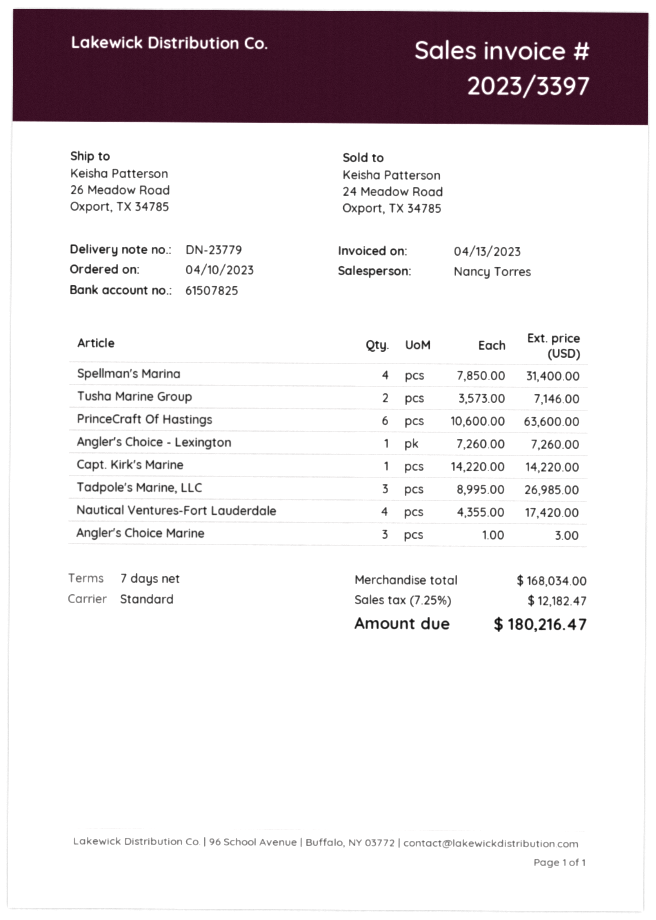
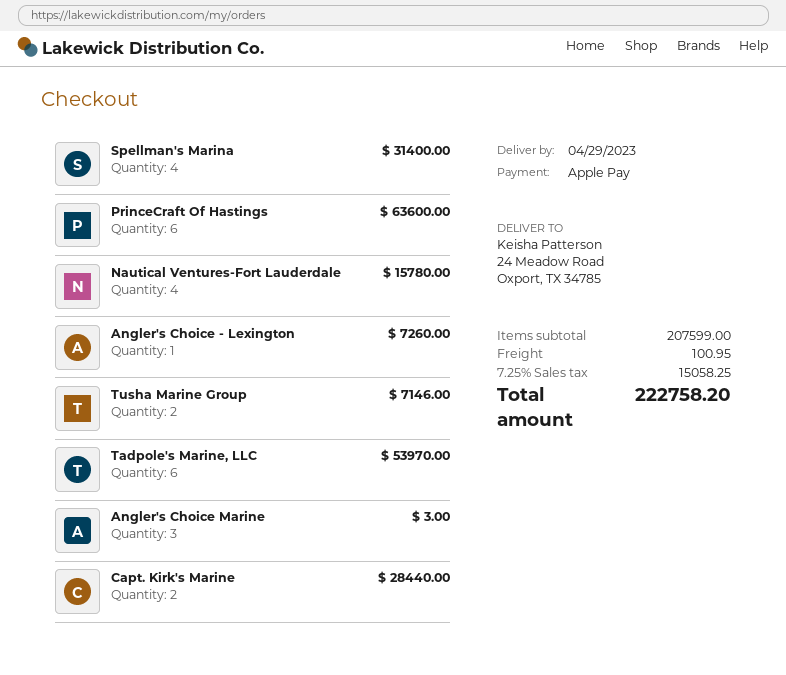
ship to: 26 Meadow Road, Oxport, TX 34785 -> 24 Meadow Road, Oxport, TX 34785
Capt. Kirk's Marine: 1 for 14220.00 -> 2 for 28440.00
Tadpole's Marine, LLC: 3 for 26985.00 -> 6 for 53970.00
Nautical Ventures-Fort Lauderdale: 4 for 17420.00 -> 4 for 15780.00
subtotal: 168034.00 -> 207599.00
shipping: none -> 100.95
tax: 7.25% = 12182.47 -> 7.25% = 15058.25
total: 180216.47 -> 222758.20

